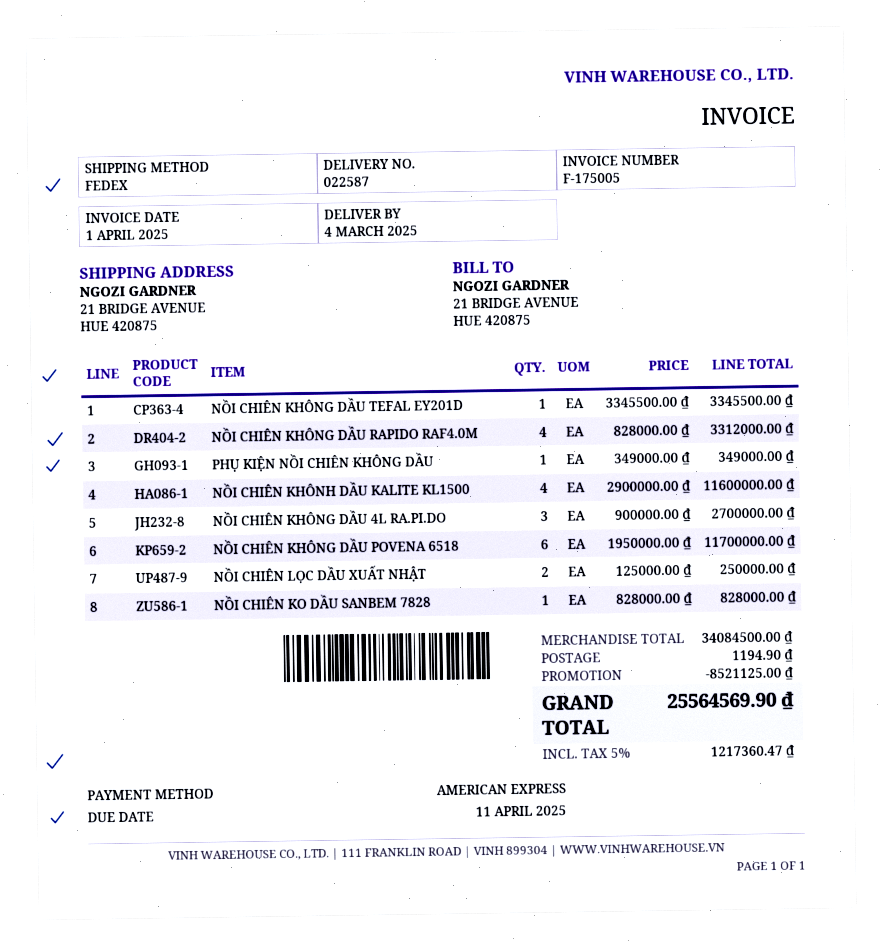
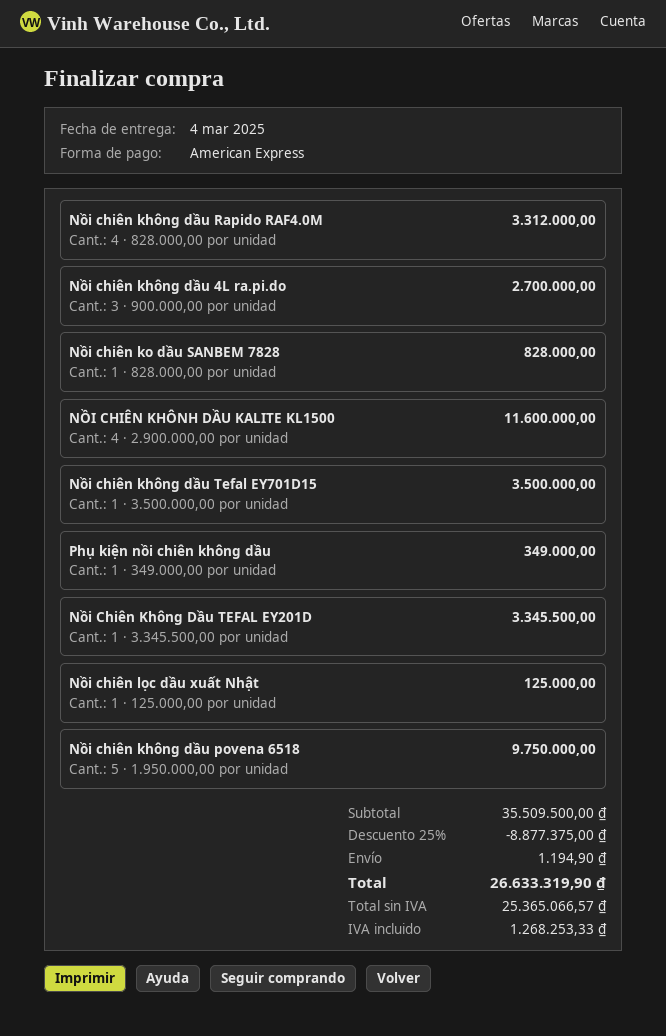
NỒI CHIÊN KHÔNG DẦU POVENA 6518: 6 x 1950000.00 = 11700000.00 -> 5 x 1950000.00 = 9750000.00
NỒI CHIÊN LỌC DẦU XUẤT NHẬT: 2 x 125000.00 = 250000.00 -> 1 x 125000.00 = 125000.00
Nồi chiên không dầu Tefal EY701D15: none -> 1 x 3500000.00 = 3500000.00
subtotal: 34084500.00 -> 35509500.00
discount: 8521125.00 -> 8877375.00
tax: 1217360.47 -> 1268253.33
total: 25564569.90 -> 26633319.90

